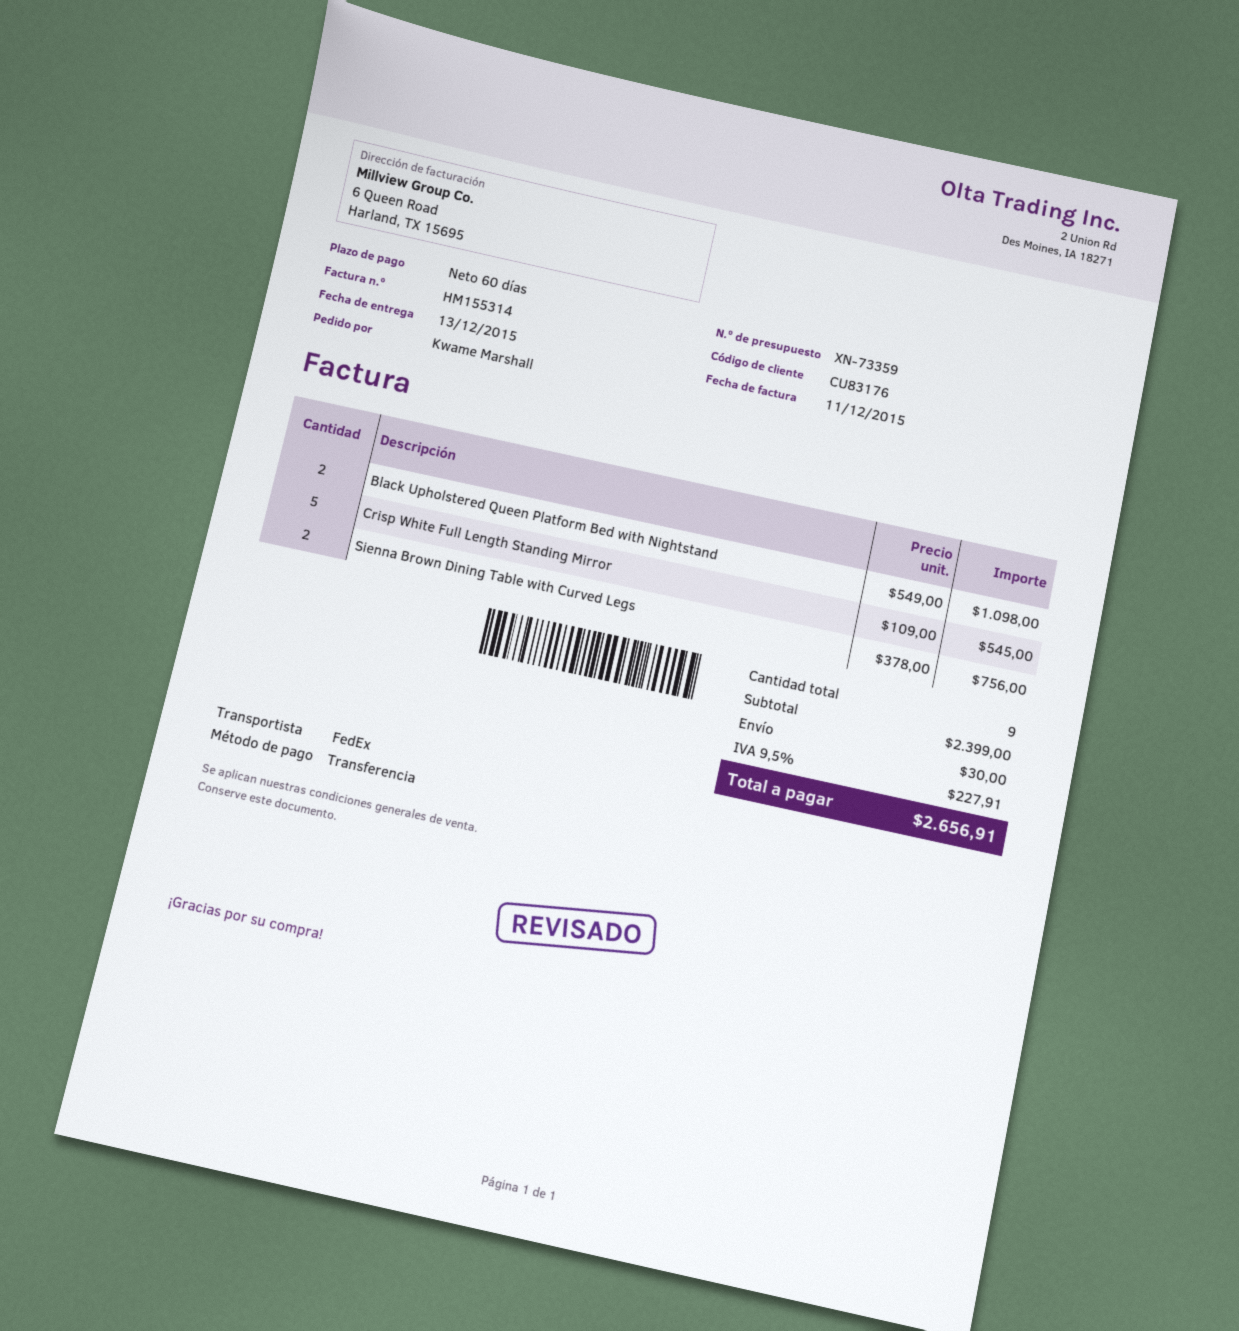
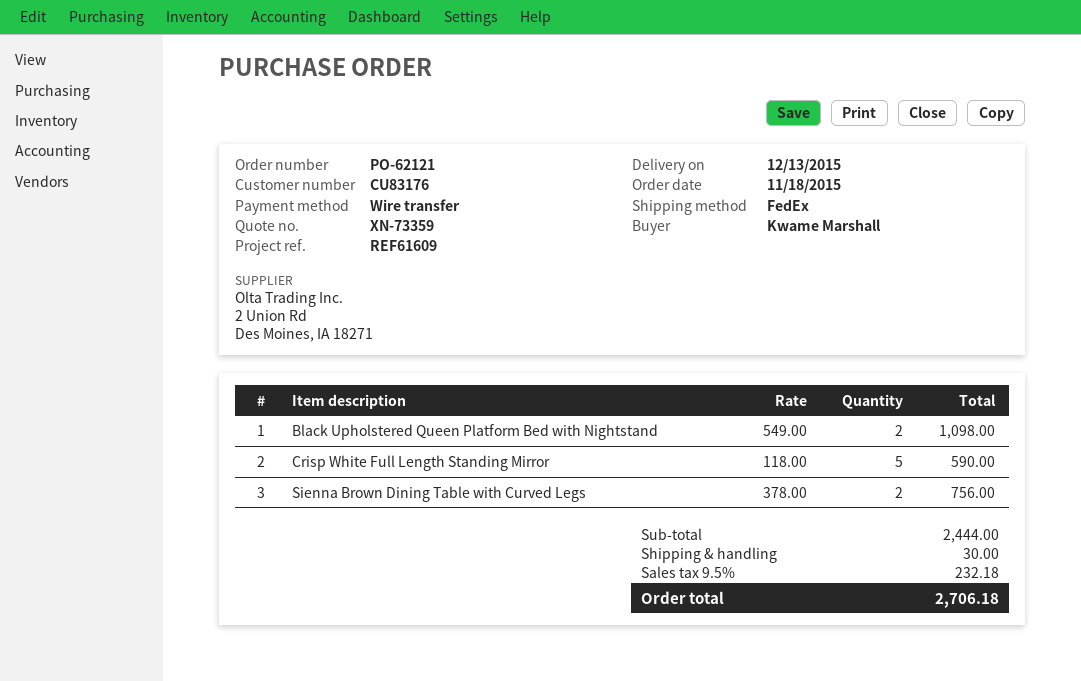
Crisp White Full Length Standing Mirror: 5 x 109.00 = 545.00 -> 5 x 118.00 = 590.00
subtotal: 2399.00 -> 2444.00
tax: 9.5% = 227.91 -> 9.5% = 232.18
total: 2656.91 -> 2706.18

